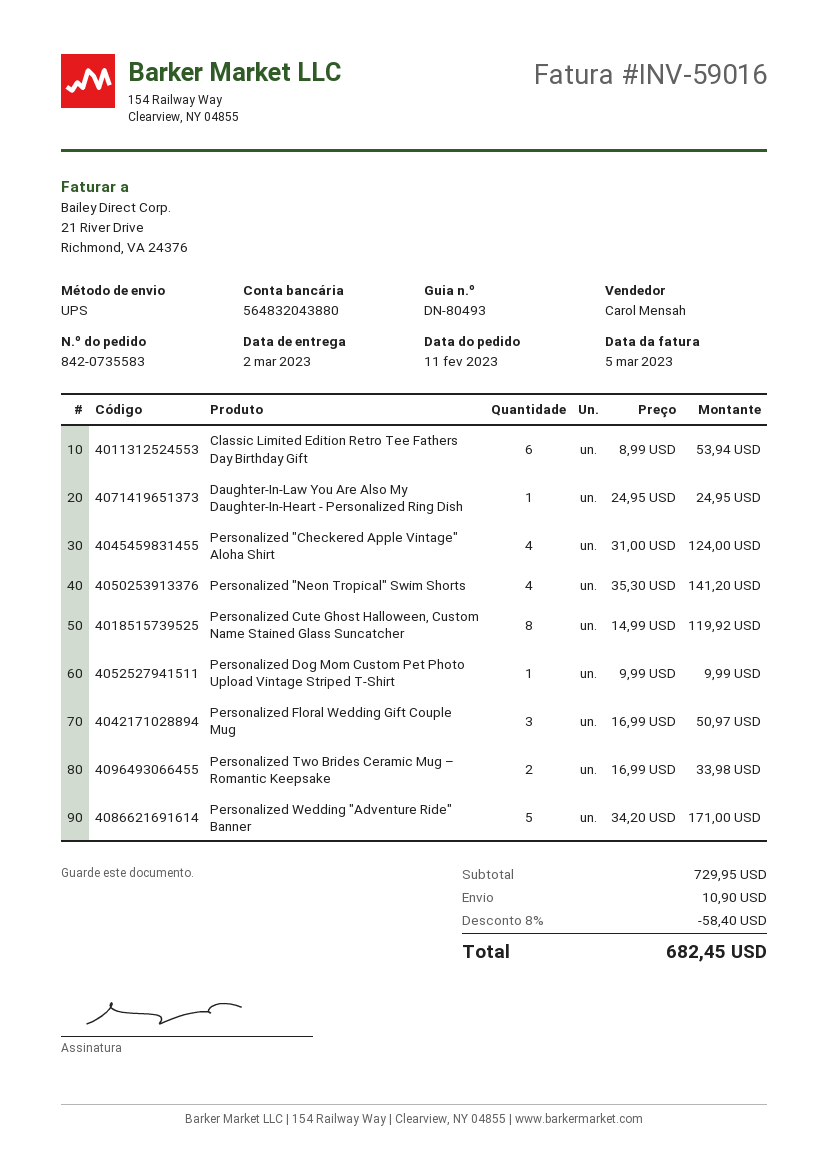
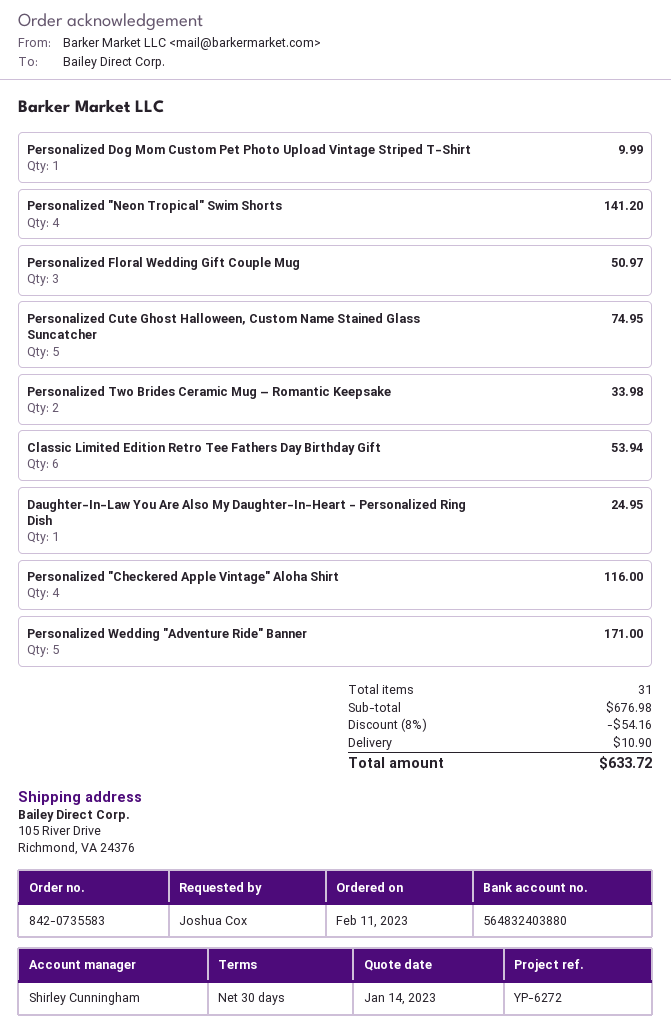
sales rep: Carol Mensah -> Shirley Cunningham
bank account: 564832043880 -> 564832403880
Personalized "Checkered Apple Vintage" Aloha Shirt: 4 for 124.00 -> 4 for 116.00
Personalized Cute Ghost Halloween, Custom Name Stained Glass Suncatcher: 8 for 119.92 -> 5 for 74.95
subtotal: 729.95 -> 676.98
discount: 8% = 58.40 -> 8% = 54.16
total: 682.45 -> 633.72

